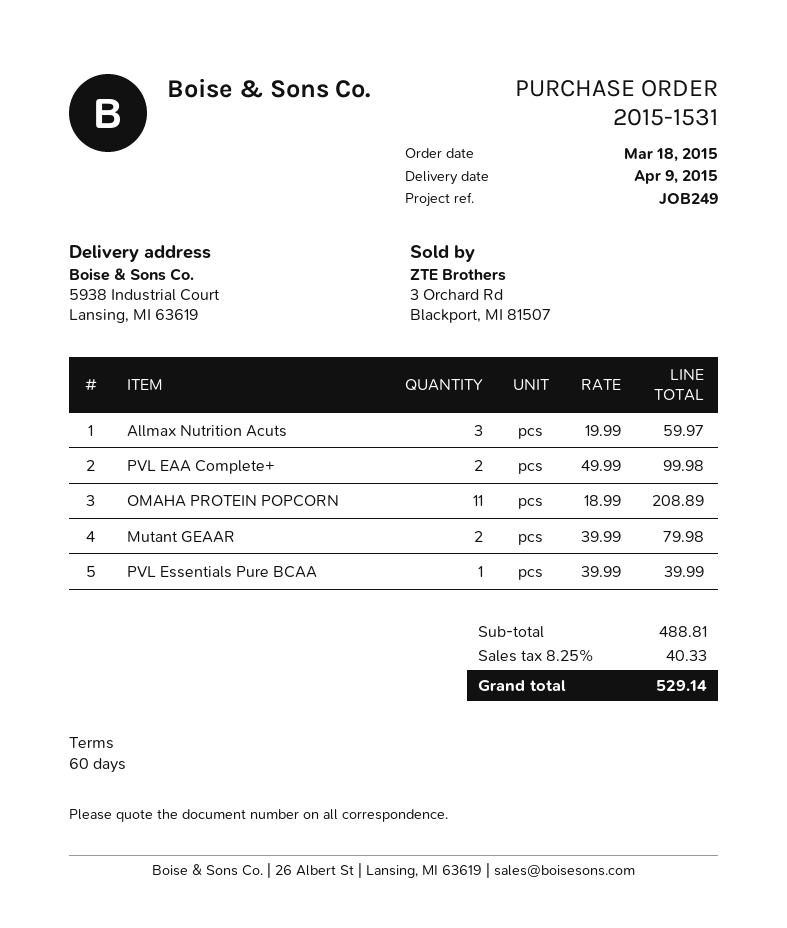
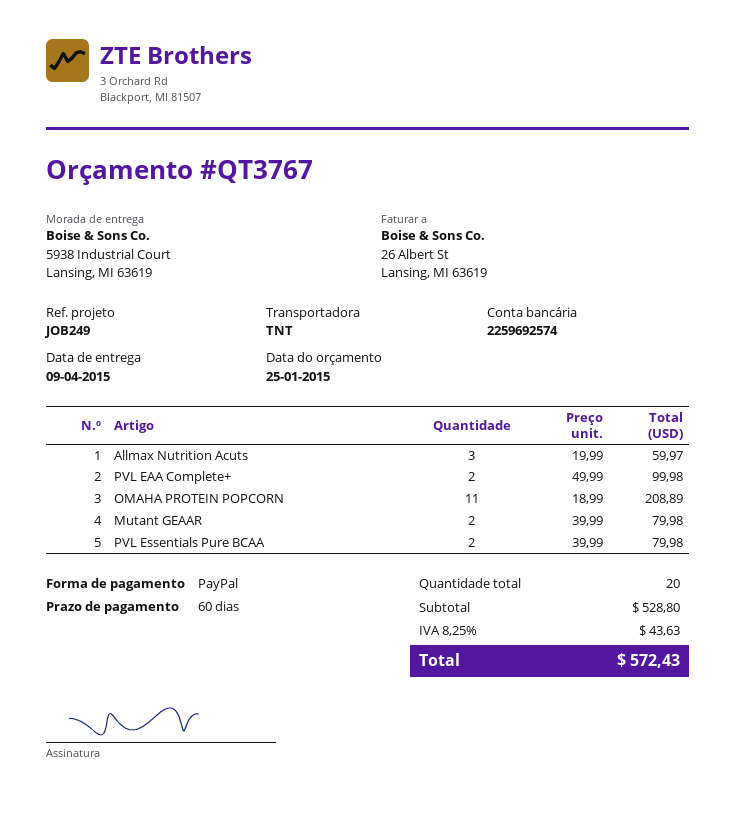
PVL Essentials Pure BCAA: 1 x 39.99 = 39.99 -> 2 x 39.99 = 79.98
subtotal: 488.81 -> 528.80
tax: 8.25% = 40.33 -> 8.25% = 43.63
total: 529.14 -> 572.43

